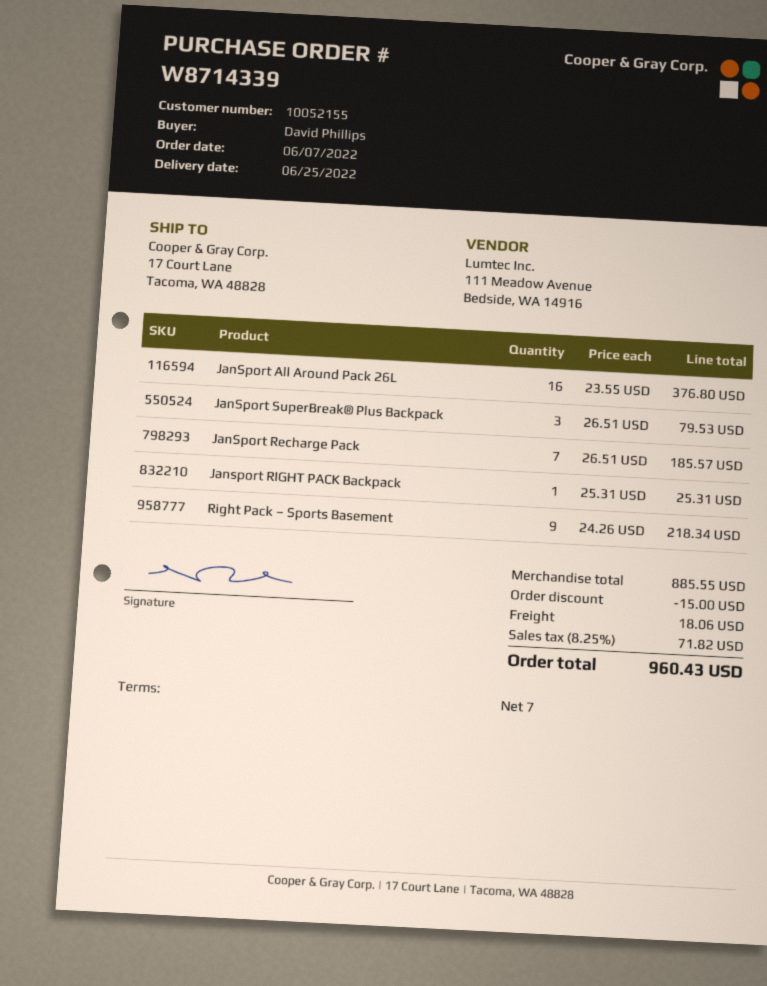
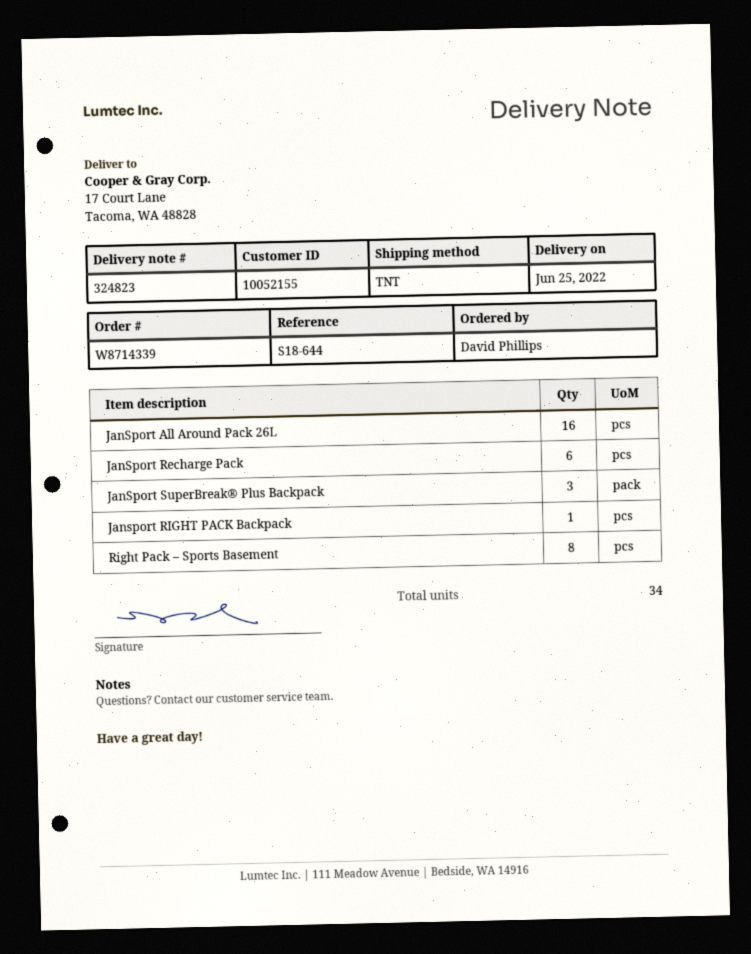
JanSport Recharge Pack: 7 -> 6
Right Pack – Sports Basement: 9 -> 8

